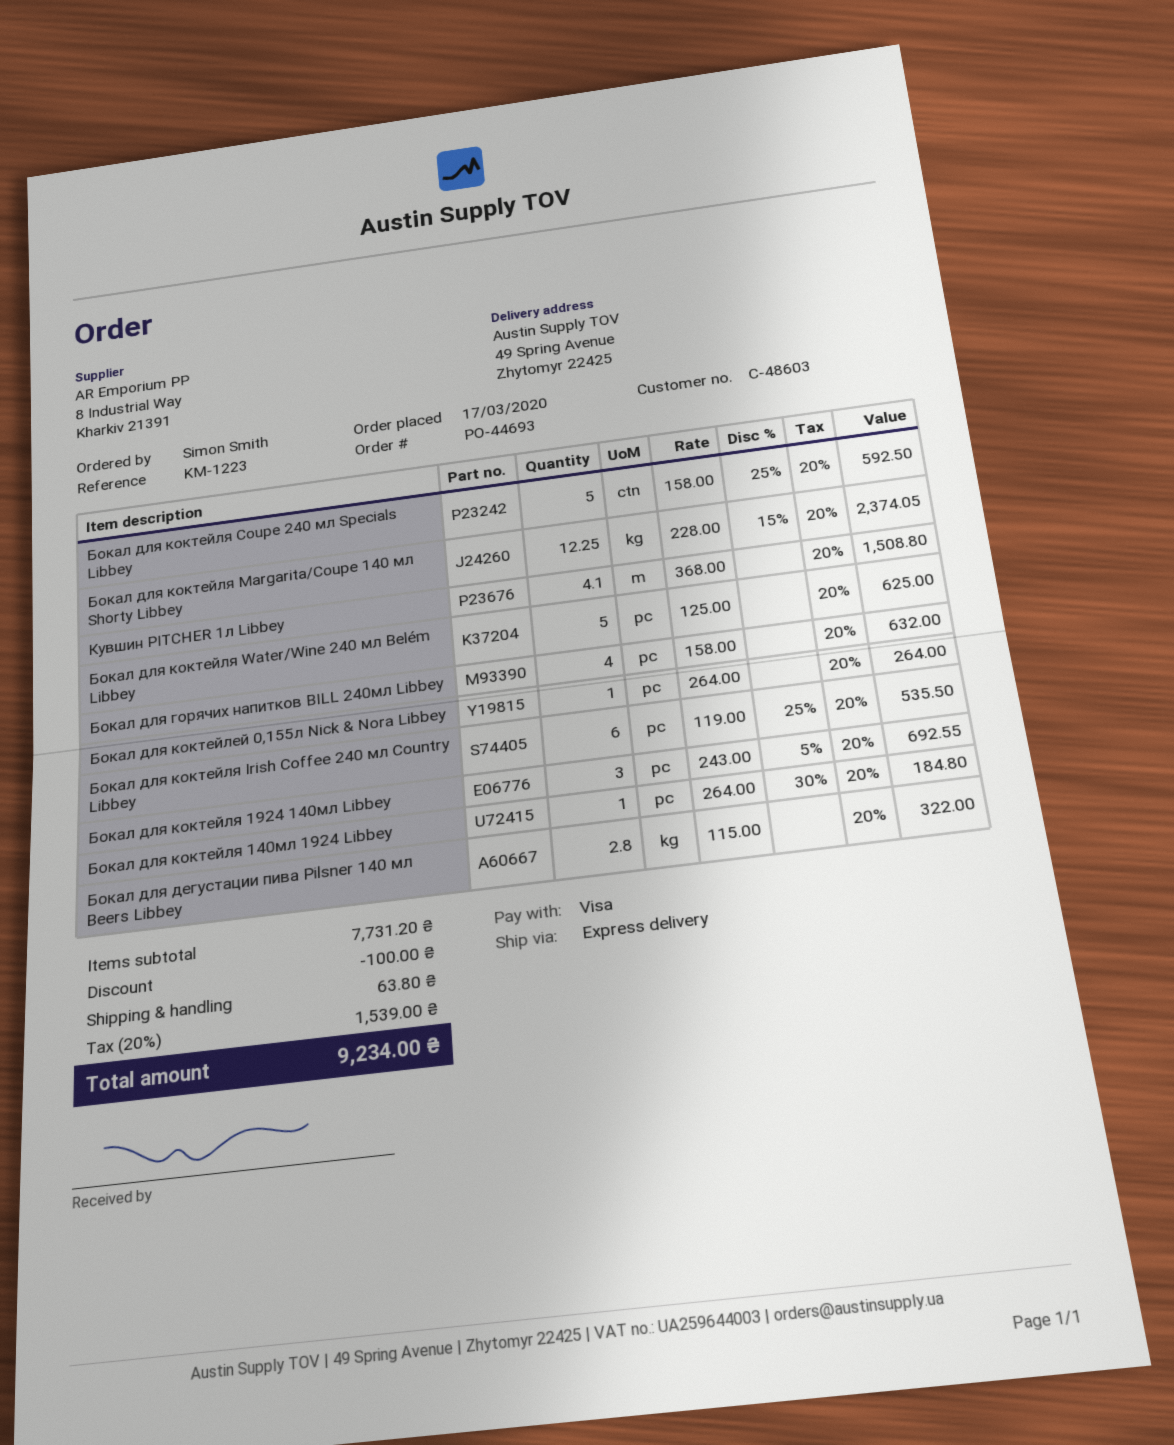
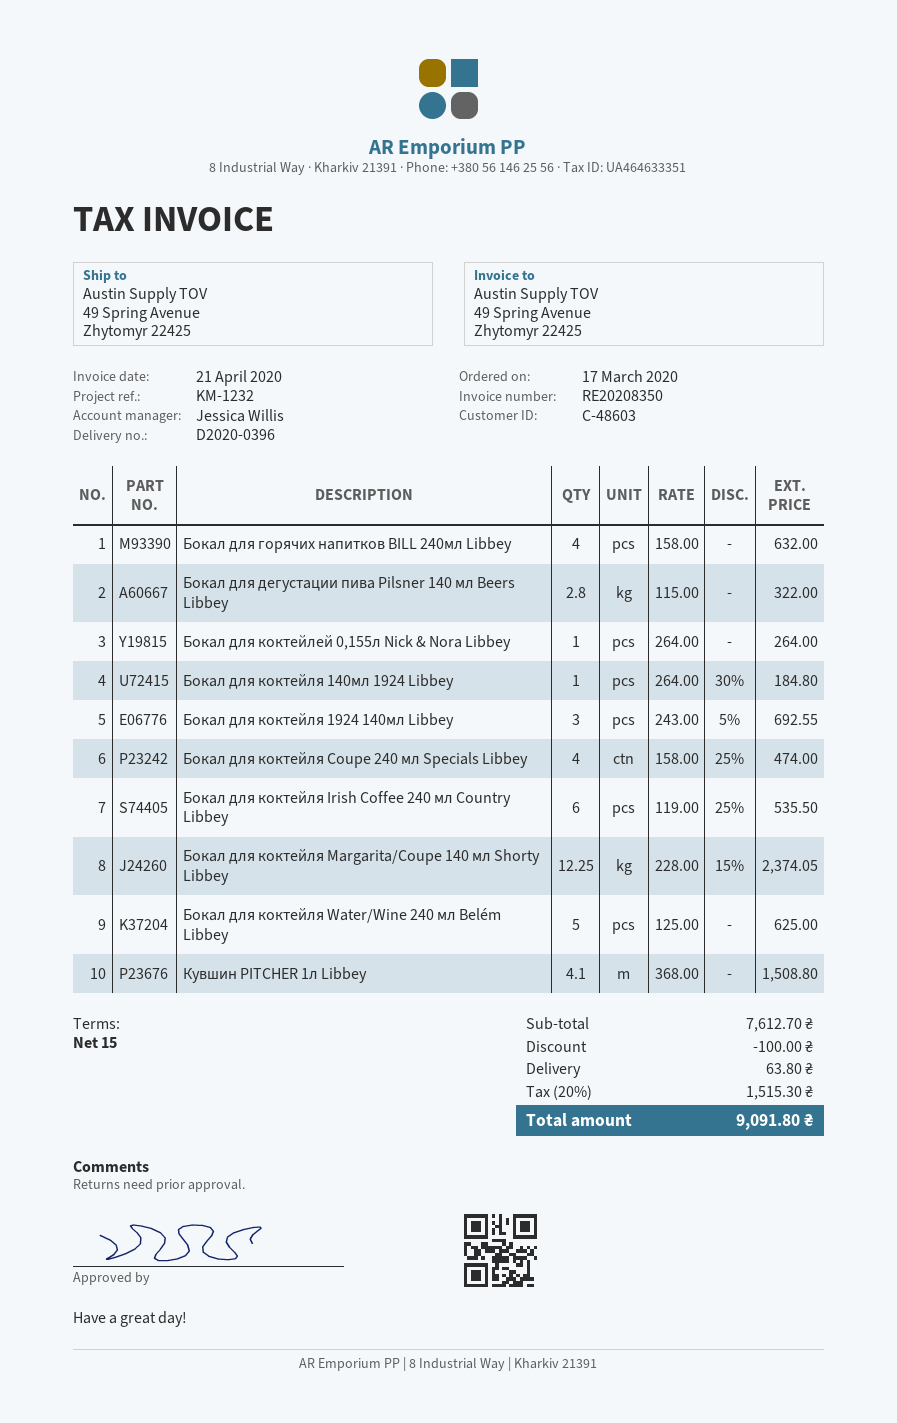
reference: KM-1223 -> KM-1232
Бокал для коктейля Coupe 240 мл Specials Libbey: 5 x 158.00 - 25% = 592.50 -> 4 x 158.00 - 25% = 474.00
subtotal: 7731.20 -> 7612.70
tax: 20% = 1539.00 -> 20% = 1515.30
total: 9234.00 -> 9091.80

